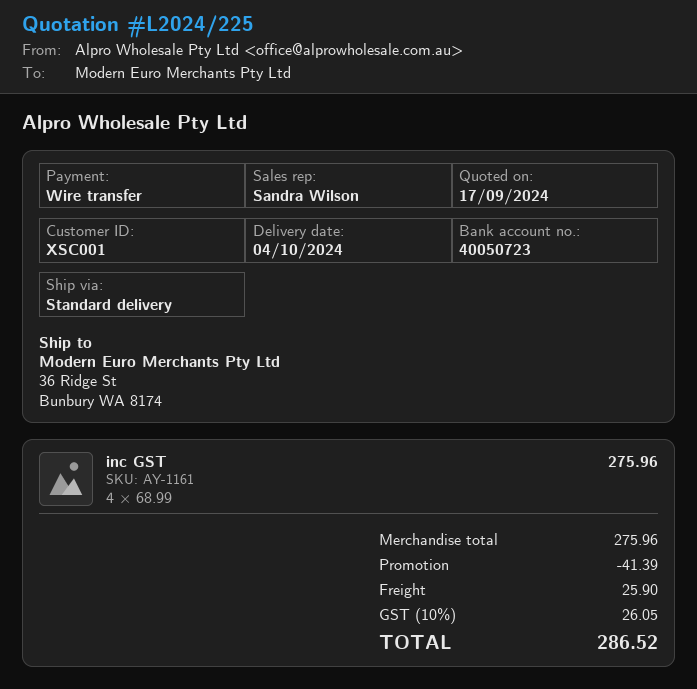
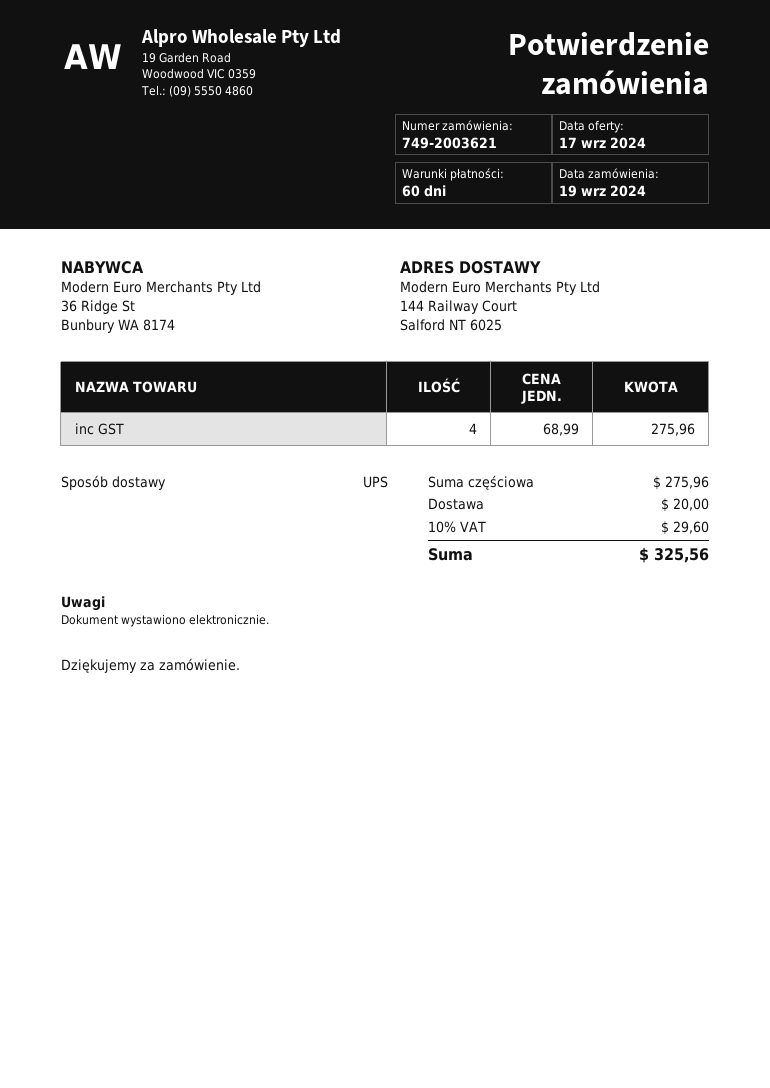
shipping method: standard -> UPS
ship to: 36 Ridge St, Bunbury WA 8174 -> 144 Railway Court, Salford NT 6025
discount: 41.39 -> none
shipping: 25.90 -> 20.00
tax: 10% = 26.05 -> 10% = 29.60
total: 286.52 -> 325.56

